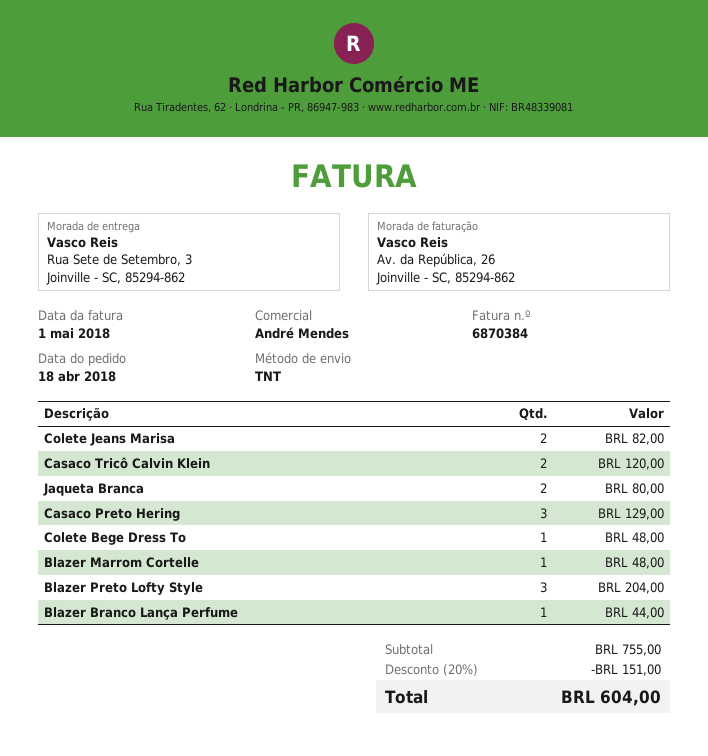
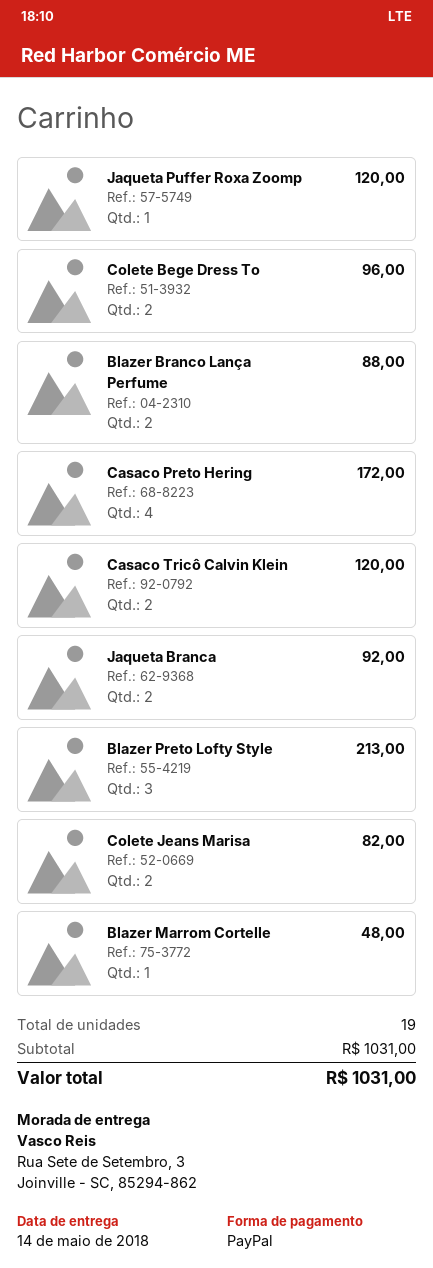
Jaqueta Branca: 2 for 80.00 -> 2 for 92.00
Casaco Preto Hering: 3 for 129.00 -> 4 for 172.00
Colete Bege Dress To: 1 for 48.00 -> 2 for 96.00
Blazer Preto Lofty Style: 3 for 204.00 -> 3 for 213.00
Blazer Branco Lança Perfume: 1 for 44.00 -> 2 for 88.00
Jaqueta Puffer Roxa Zoomp: none -> 1 for 120.00
subtotal: 755.00 -> 1031.00
discount: 20% = 151.00 -> none
total: 604.00 -> 1031.00

